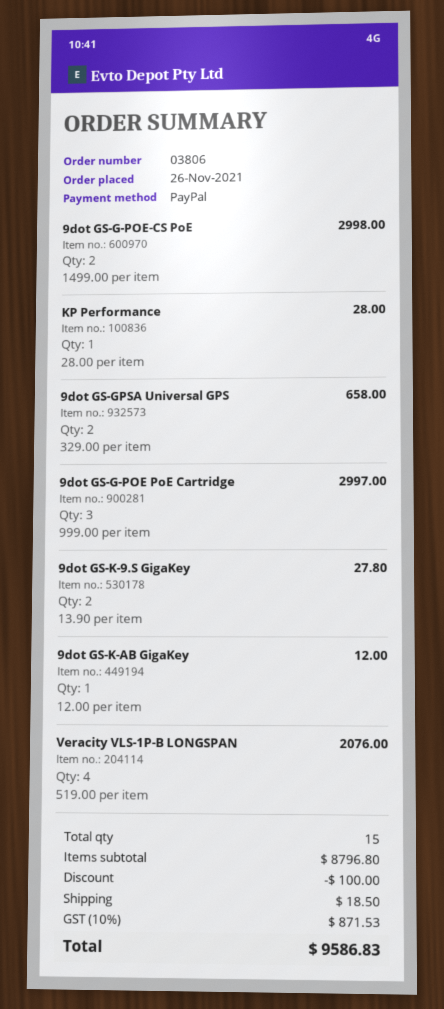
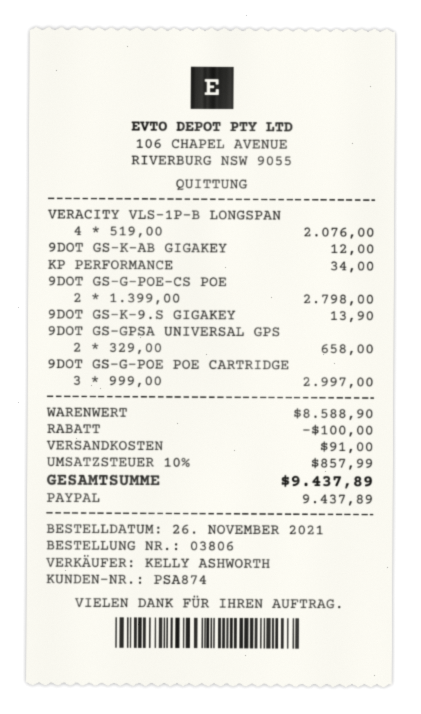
9dot GS-G-POE-CS PoE: 2 x 1499.00 = 2998.00 -> 2 x 1399.00 = 2798.00
KP Performance: 1 x 28.00 = 28.00 -> 1 x 34.00 = 34.00
9dot GS-K-9.S GigaKey: 2 x 13.90 = 27.80 -> 1 x 13.90 = 13.90
subtotal: 8796.80 -> 8588.90
shipping: 18.50 -> 91.00
tax: 10% = 871.53 -> 10% = 857.99
total: 9586.83 -> 9437.89

